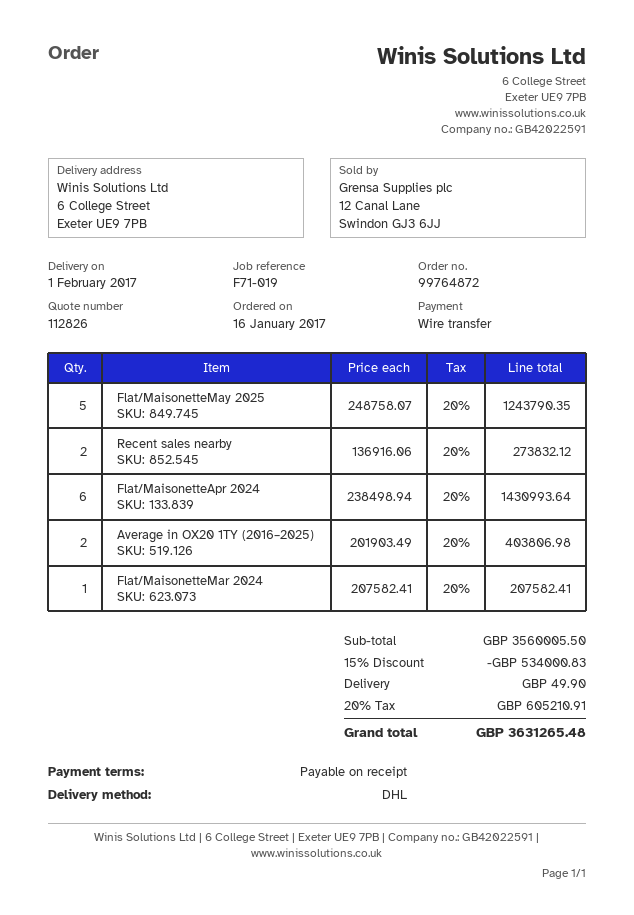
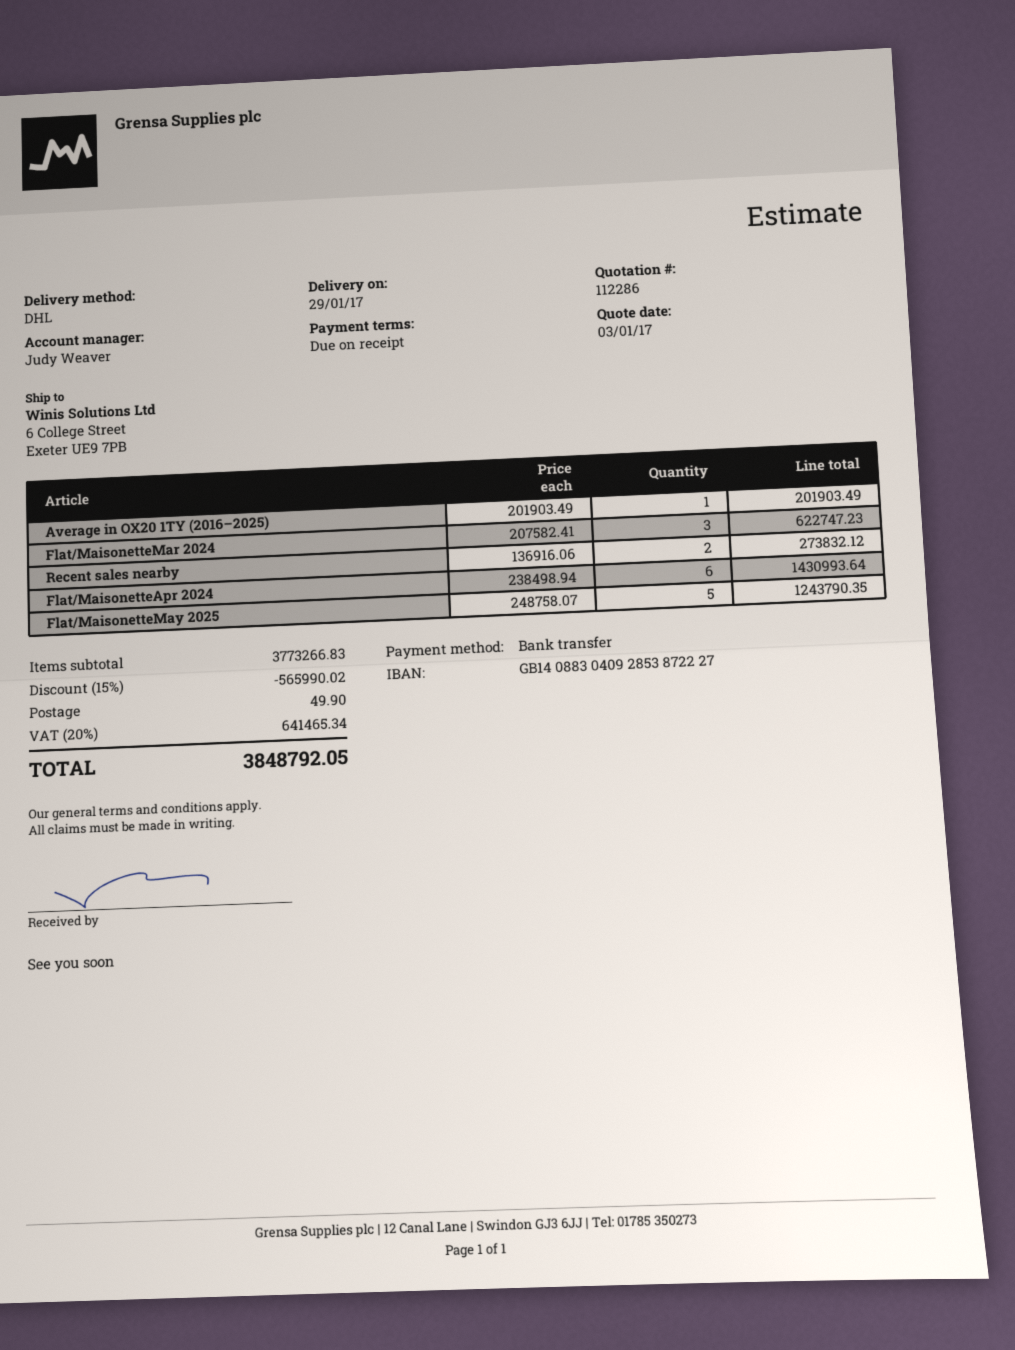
quote number: 112826 -> 112286
delivery date: 2017-02-01 -> 2017-01-29
Average in OX20 1TY (2016–2025): 2 x 201903.49 = 403806.98 -> 1 x 201903.49 = 201903.49
Flat/MaisonetteMar 2024: 1 x 207582.41 = 207582.41 -> 3 x 207582.41 = 622747.23
subtotal: 3560005.50 -> 3773266.83
discount: 15% = 534000.83 -> 15% = 565990.02
tax: 20% = 605210.91 -> 20% = 641465.34
total: 3631265.48 -> 3848792.05

